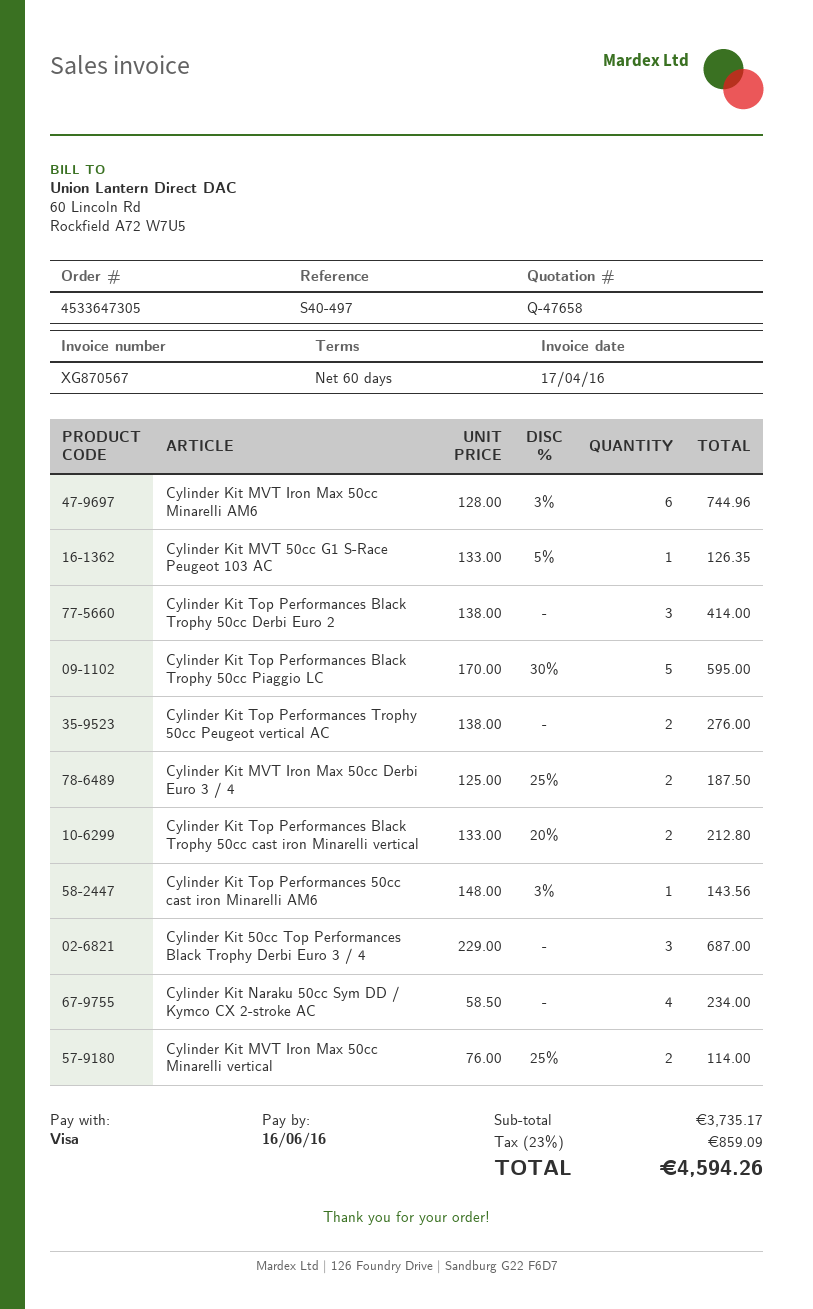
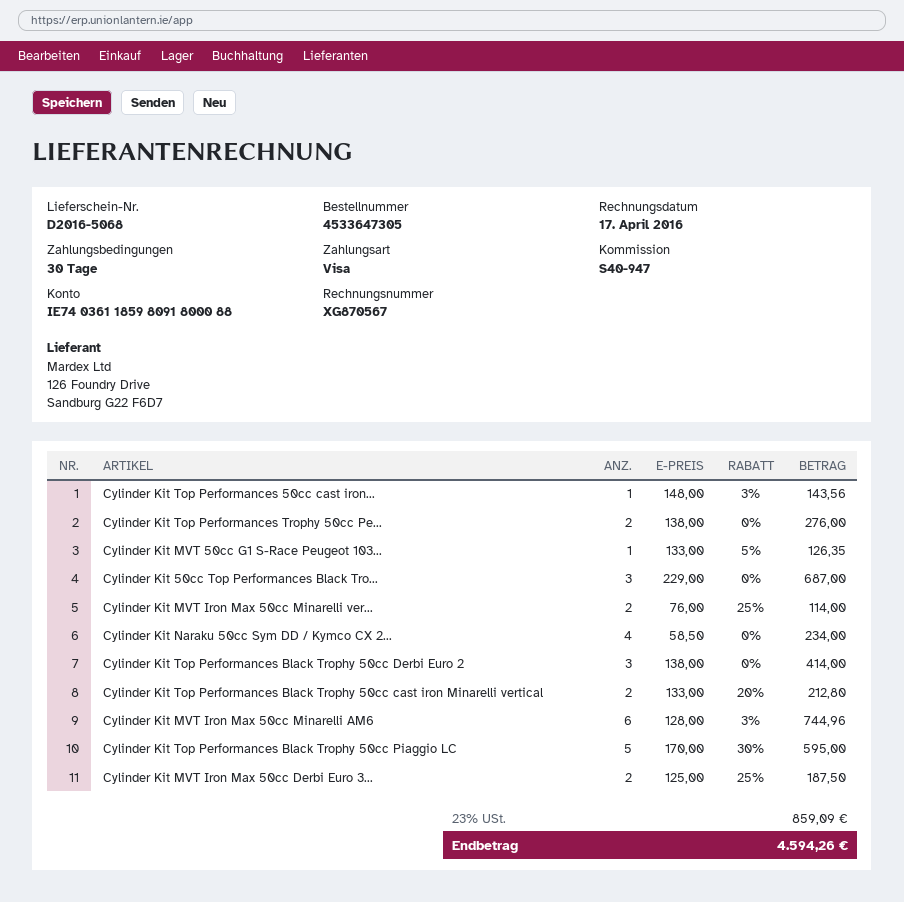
payment terms: 60 days -> 30 days
reference: S40-497 -> S40-947

